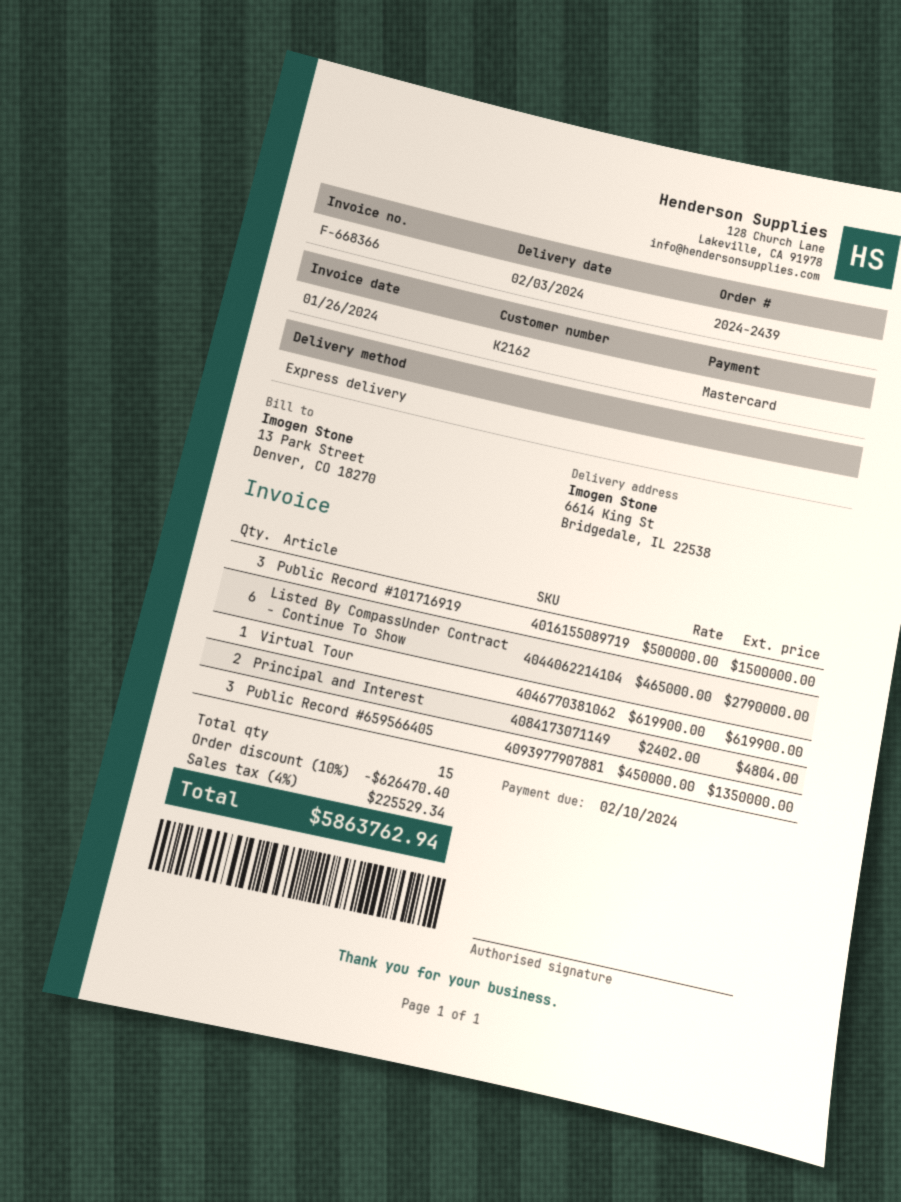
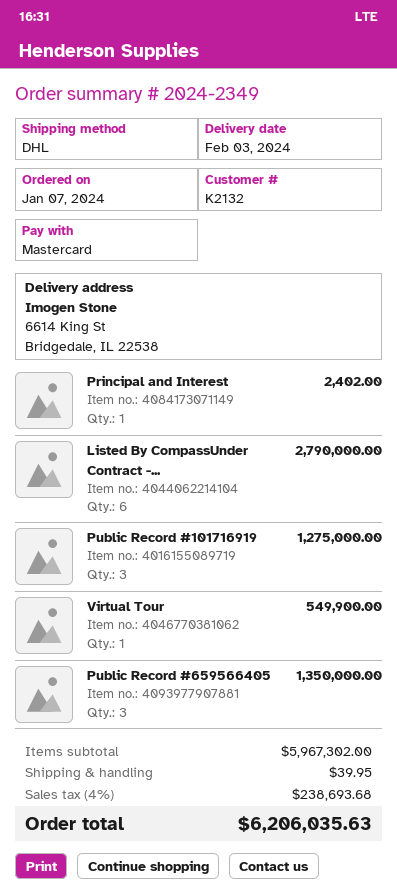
order number: 2024-2439 -> 2024-2349
customer number: K2162 -> K2132
shipping method: express -> DHL
Public Record #101716919: 3 for 1500000.00 -> 3 for 1275000.00
Virtual Tour: 1 for 619900.00 -> 1 for 549900.00
Principal and Interest: 2 for 4804.00 -> 1 for 2402.00
discount: 10% = 626470.40 -> none
shipping: none -> 39.95
tax: 4% = 225529.34 -> 4% = 238693.68
total: 5863762.94 -> 6206035.63

